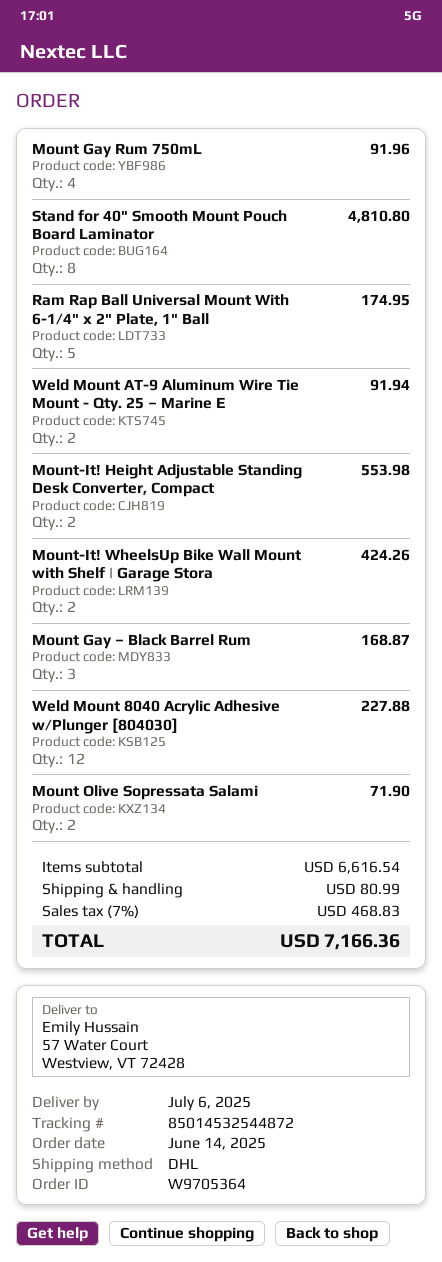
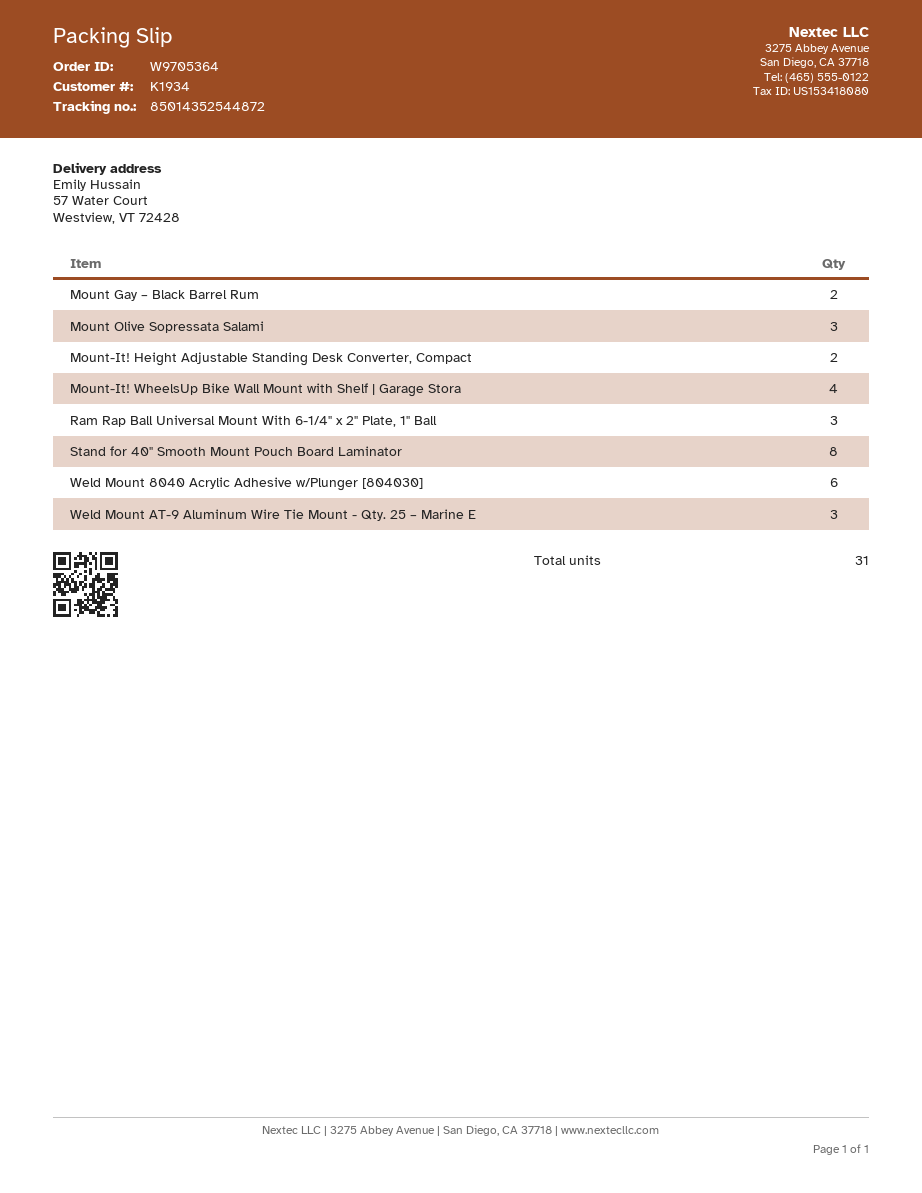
tracking number: 85014532544872 -> 85014352544872
Mount Gay Rum 750mL: 4 -> none
Ram Rap Ball Universal Mount With 6-1/4" x 2" Plate, 1" Ball: 5 -> 3
Weld Mount AT-9 Aluminum Wire Tie Mount - Qty. 25 – Marine E: 2 -> 3
Mount-It! WheelsUp Bike Wall Mount with Shelf | Garage Stora: 2 -> 4
Mount Gay – Black Barrel Rum: 3 -> 2
Weld Mount 8040 Acrylic Adhesive w/Plunger [804030]: 12 -> 6
Mount Olive Sopressata Salami: 2 -> 3

